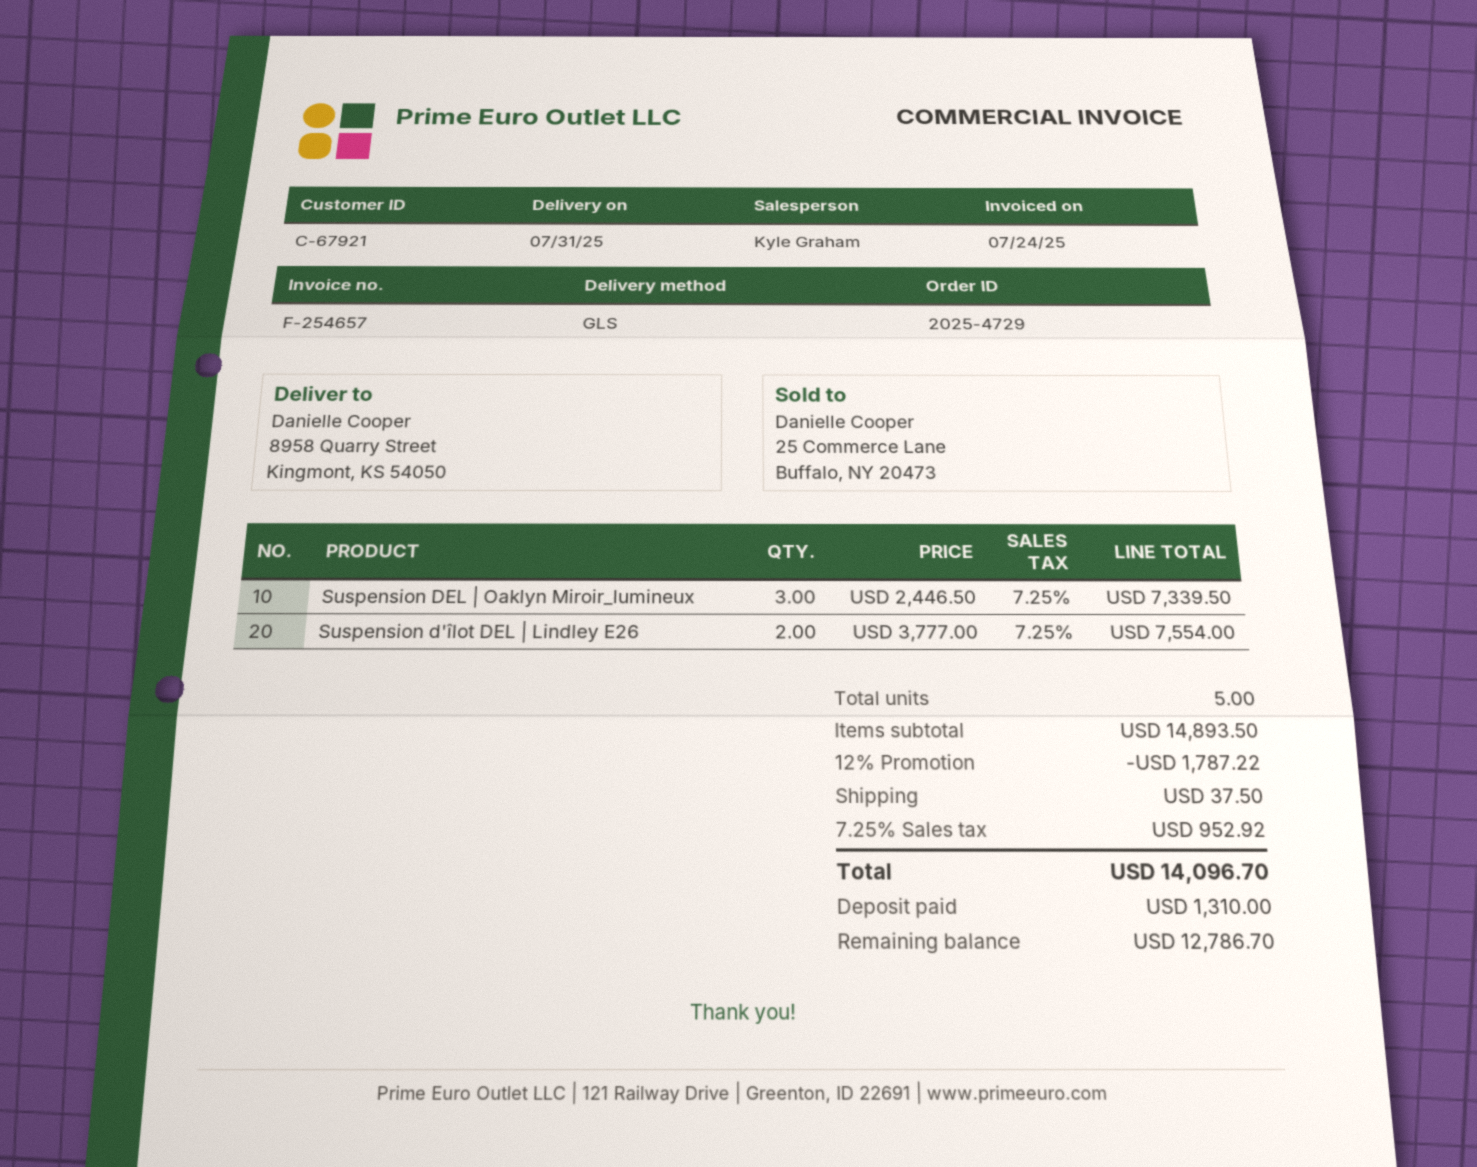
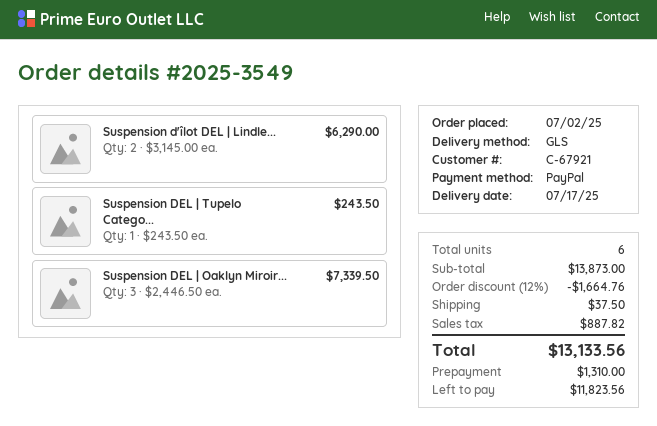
order number: 2025-4729 -> 2025-3549
delivery date: 2025-07-31 -> 2025-07-17
Suspension d'îlot DEL | Lindley E26: 2 x 3777.00 = 7554.00 -> 2 x 3145.00 = 6290.00
Suspension DEL | Tupelo Catego...: none -> 1 x 243.50 = 243.50
total quantity: 5 -> 6
subtotal: 14893.50 -> 13873.00
discount: 12% = 1787.22 -> 12% = 1664.76
tax: 952.92 -> 887.82
total: 14096.70 -> 13133.56
balance: 12786.70 -> 11823.56

